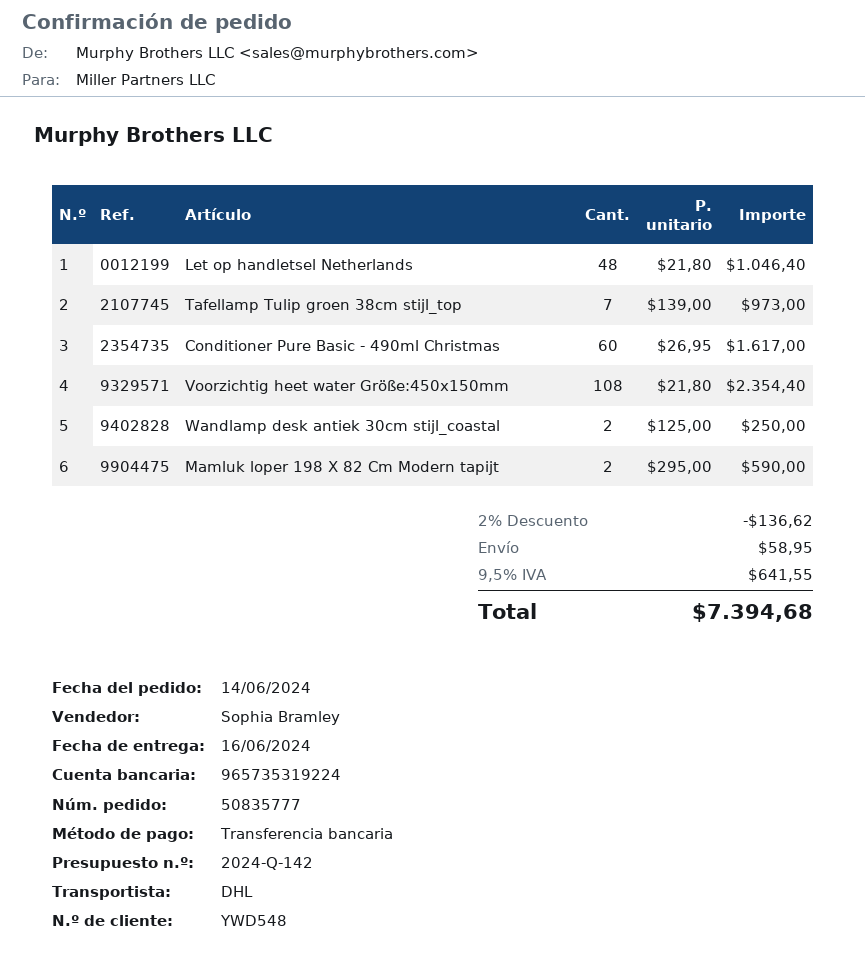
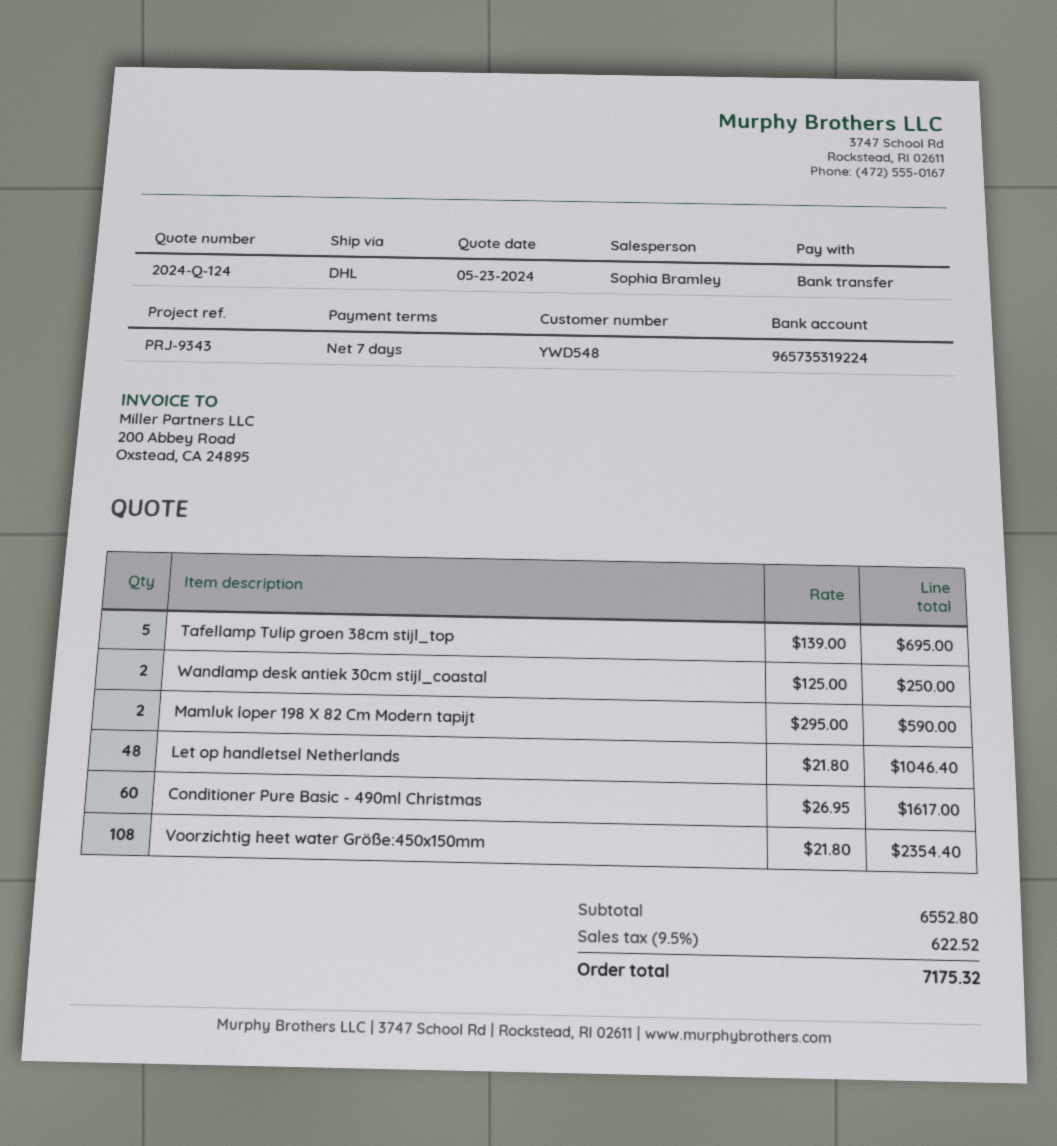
quote number: 2024-Q-142 -> 2024-Q-124
Tafellamp Tulip groen 38cm stijl_top: 7 x 139.00 = 973.00 -> 5 x 139.00 = 695.00
discount: 2% = 136.62 -> none
shipping: 58.95 -> none
tax: 9.5% = 641.55 -> 9.5% = 622.52
total: 7394.68 -> 7175.32

